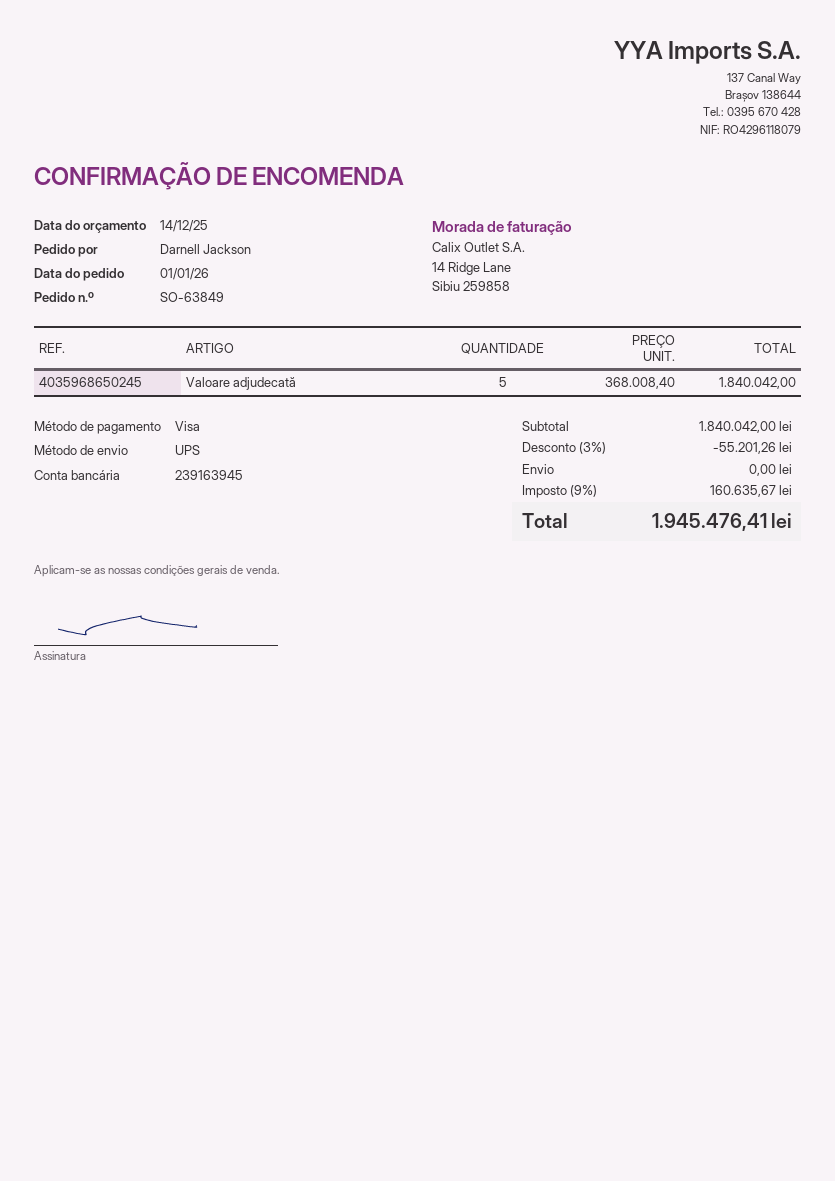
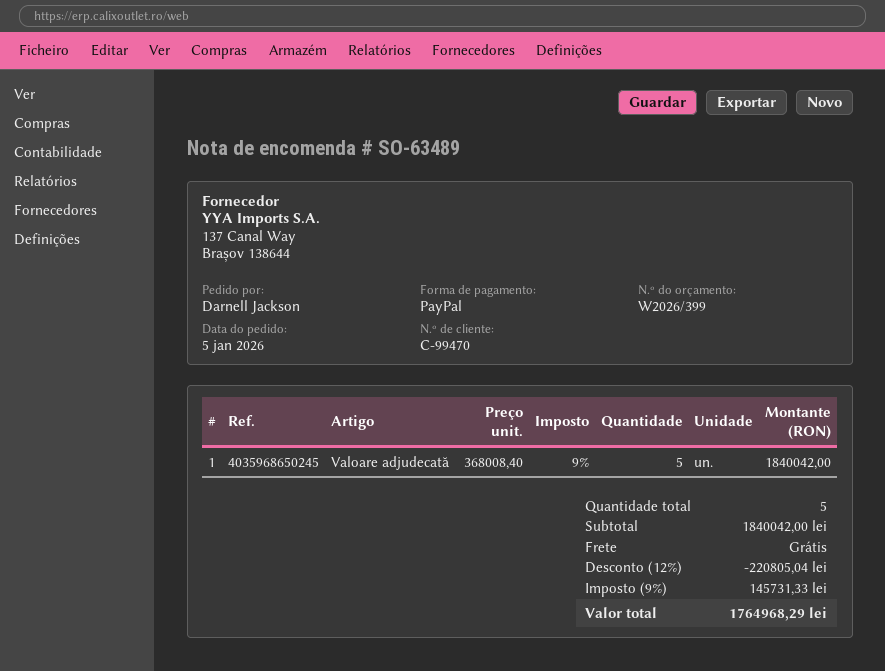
order number: SO-63849 -> SO-63489
order date: 2026-01-01 -> 2026-01-05
payment method: Visa -> PayPal
discount: 3% = 55201.26 -> 12% = 220805.04
tax: 9% = 160635.67 -> 9% = 145731.33
total: 1945476.41 -> 1764968.29

